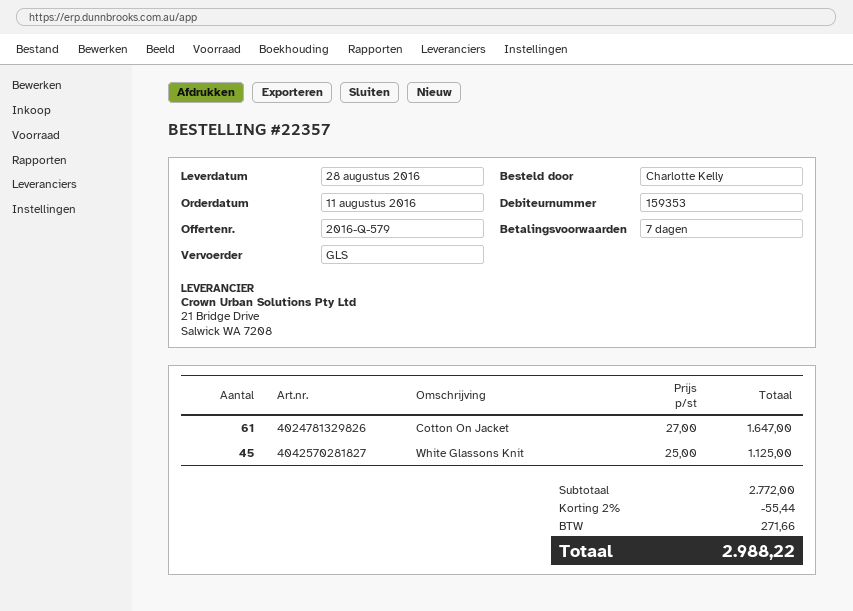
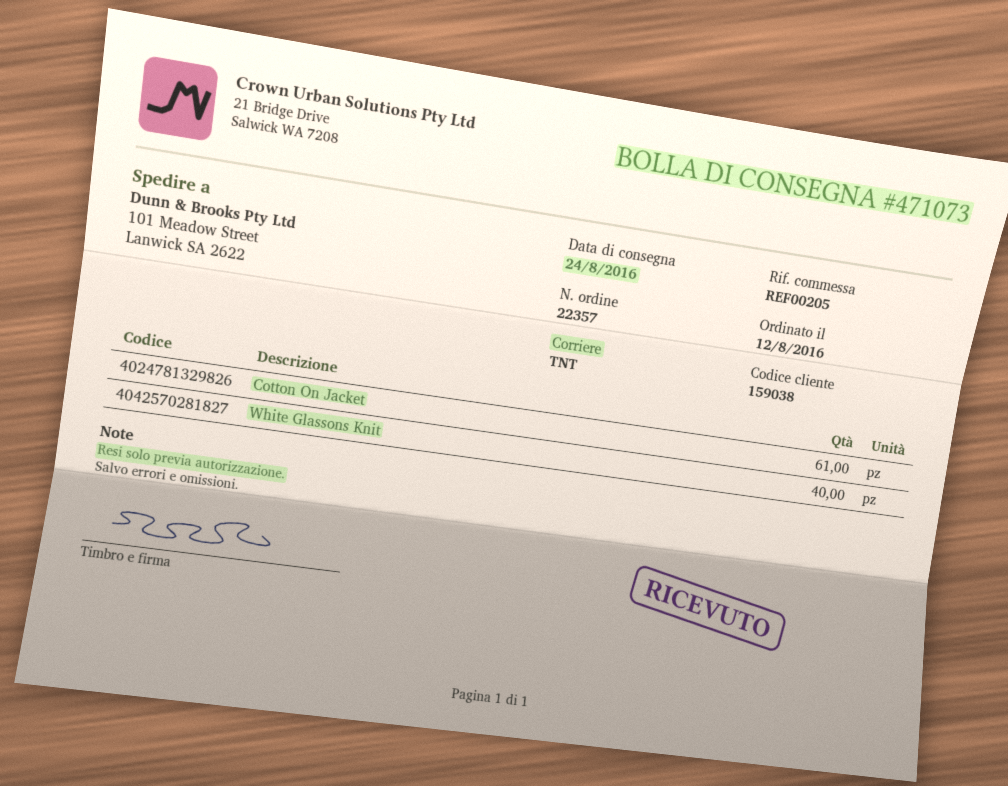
order date: 2016-08-11 -> 2016-08-12
delivery date: 2016-08-28 -> 2016-08-24
customer number: 159353 -> 159038
shipping method: GLS -> TNT
White Glassons Knit: 45 -> 40

